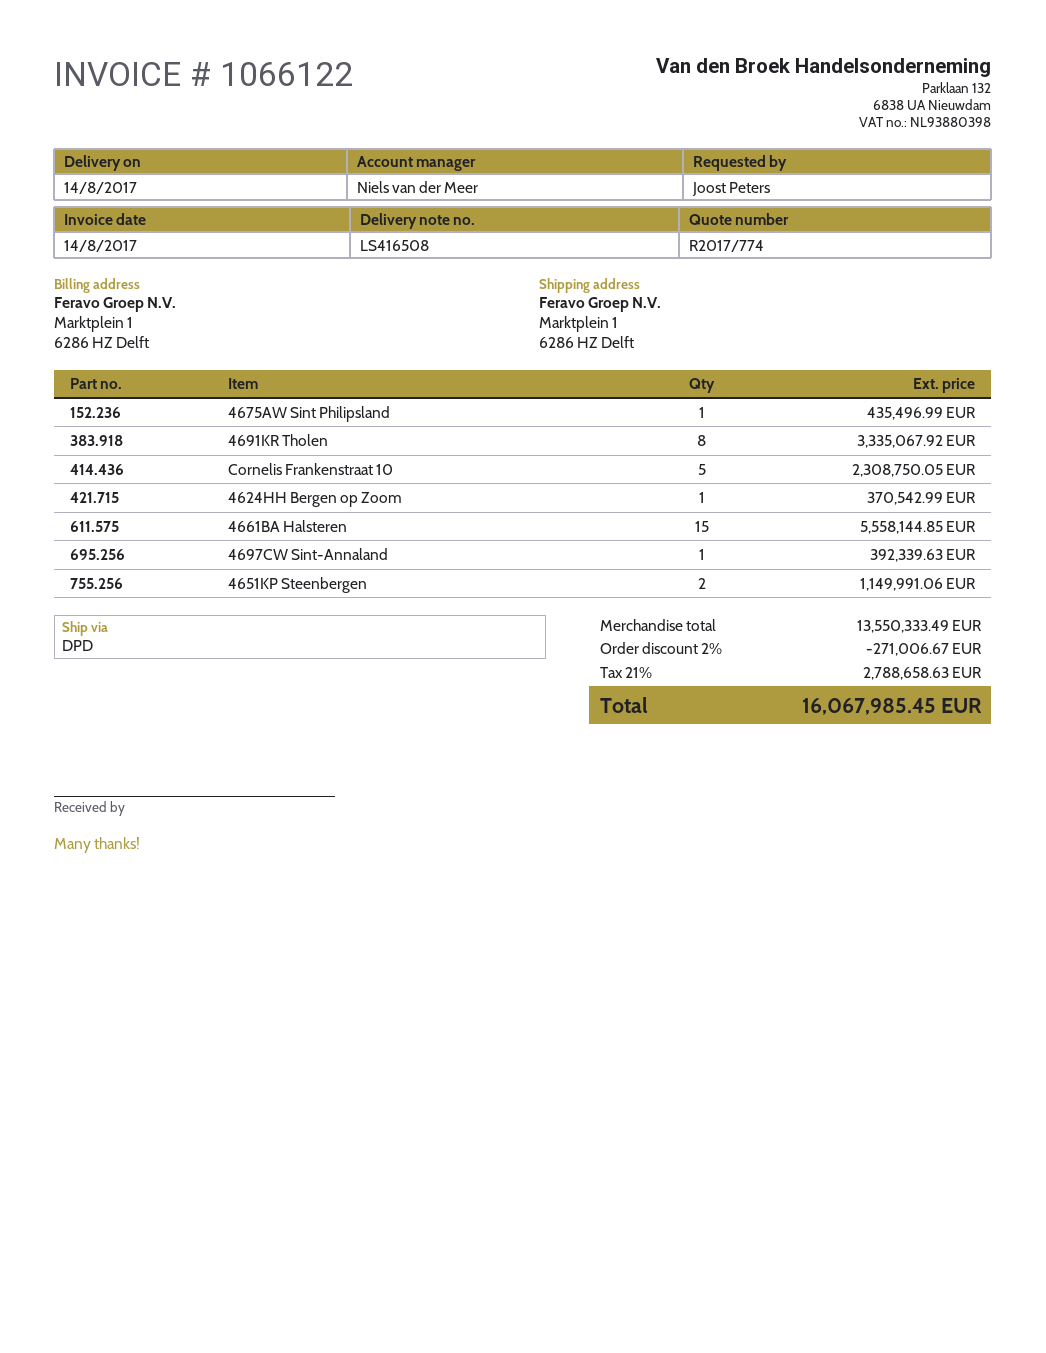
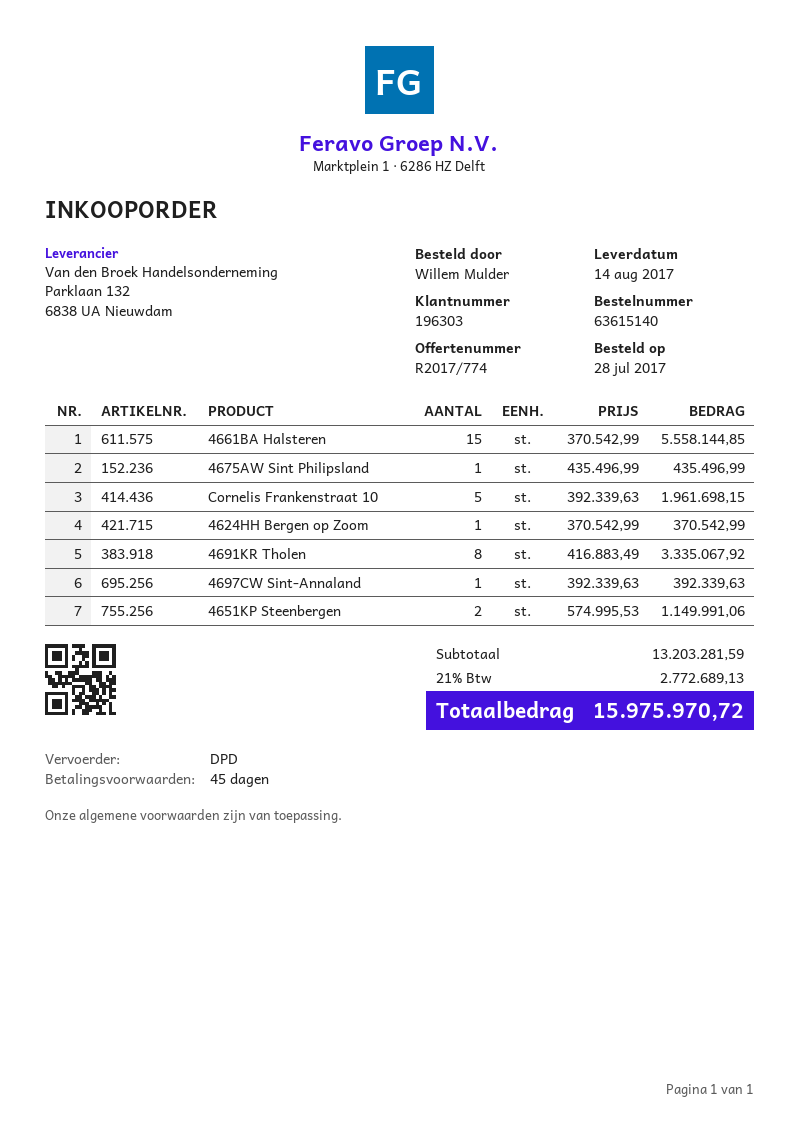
ordered by: Joost Peters -> Willem Mulder
Cornelis Frankenstraat 10: 5 for 2308750.05 -> 5 for 1961698.15
subtotal: 13550333.49 -> 13203281.59
discount: 2% = 271006.67 -> none
tax: 21% = 2788658.63 -> 21% = 2772689.13
total: 16067985.45 -> 15975970.72

